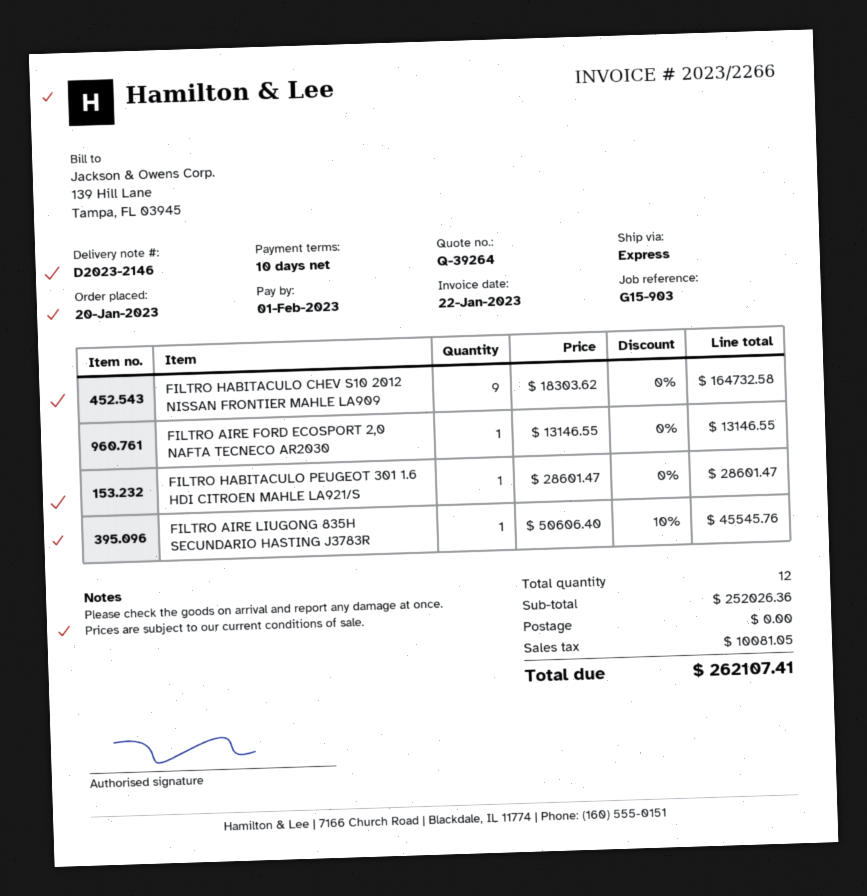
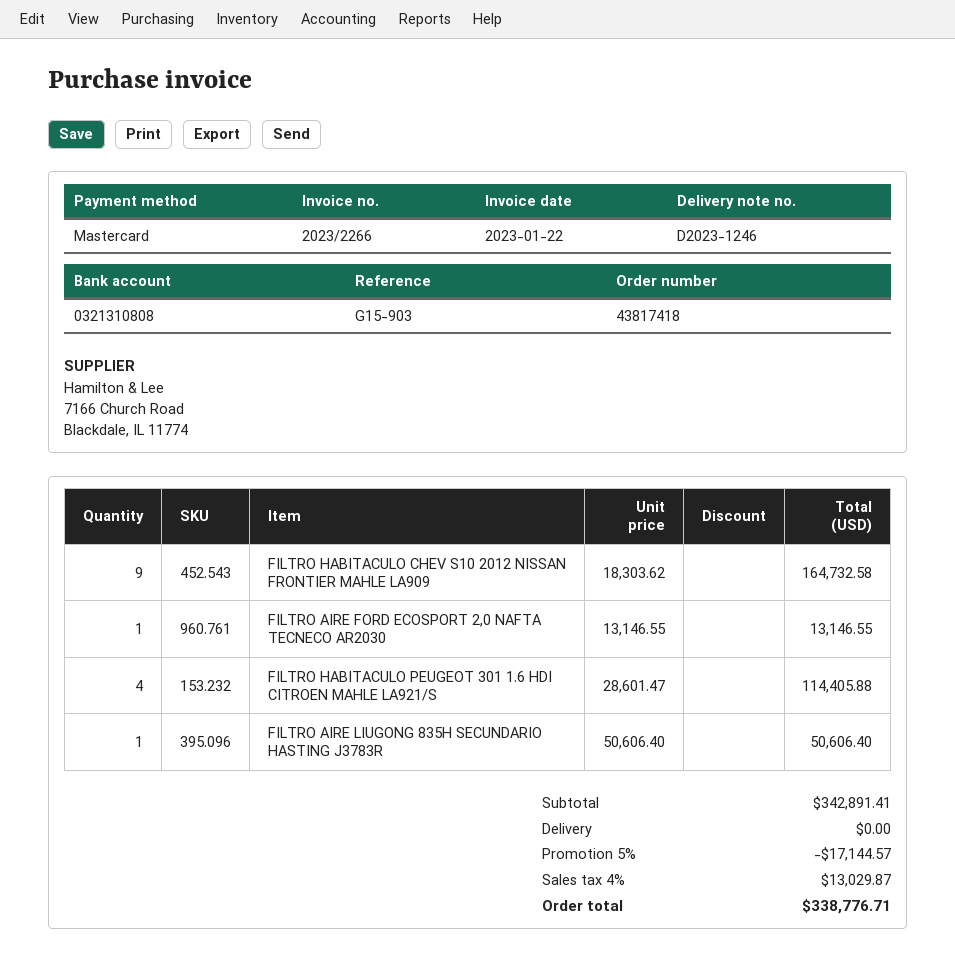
delivery note number: D2023-2146 -> D2023-1246
FILTRO HABITACULO PEUGEOT 301 1.6 HDI CITROEN MAHLE LA921/S: 1 x 28601.47 = 28601.47 -> 4 x 28601.47 = 114405.88
FILTRO AIRE LIUGONG 835H SECUNDARIO HASTING J3783R: 1 x 50606.40 - 10% = 45545.76 -> 1 x 50606.40 = 50606.40
subtotal: 252026.36 -> 342891.41
discount: none -> 5% = 17144.57
tax: 10081.05 -> 13029.87
total: 262107.41 -> 338776.71

